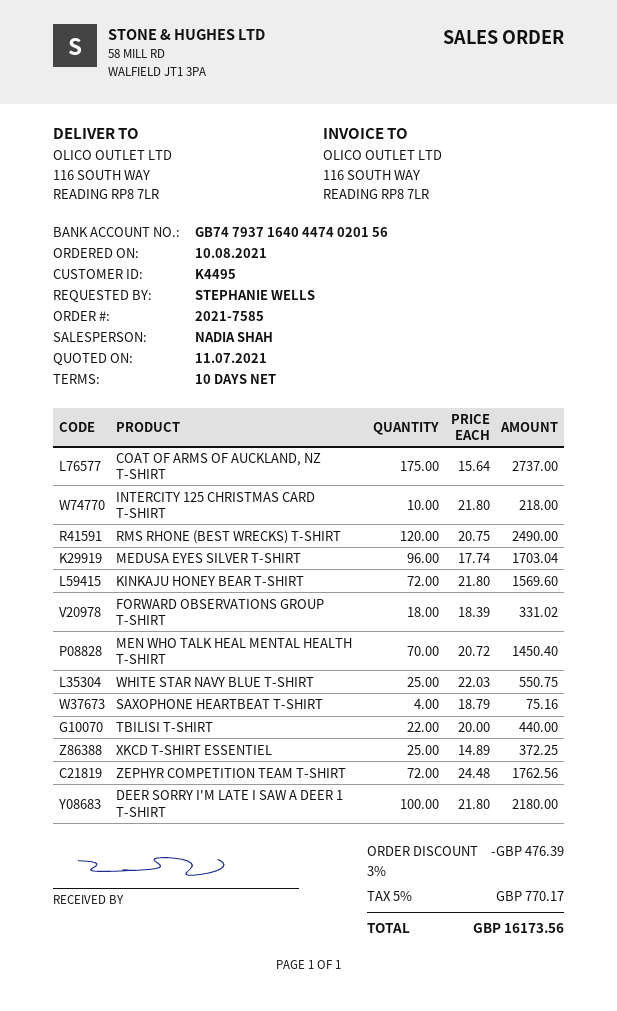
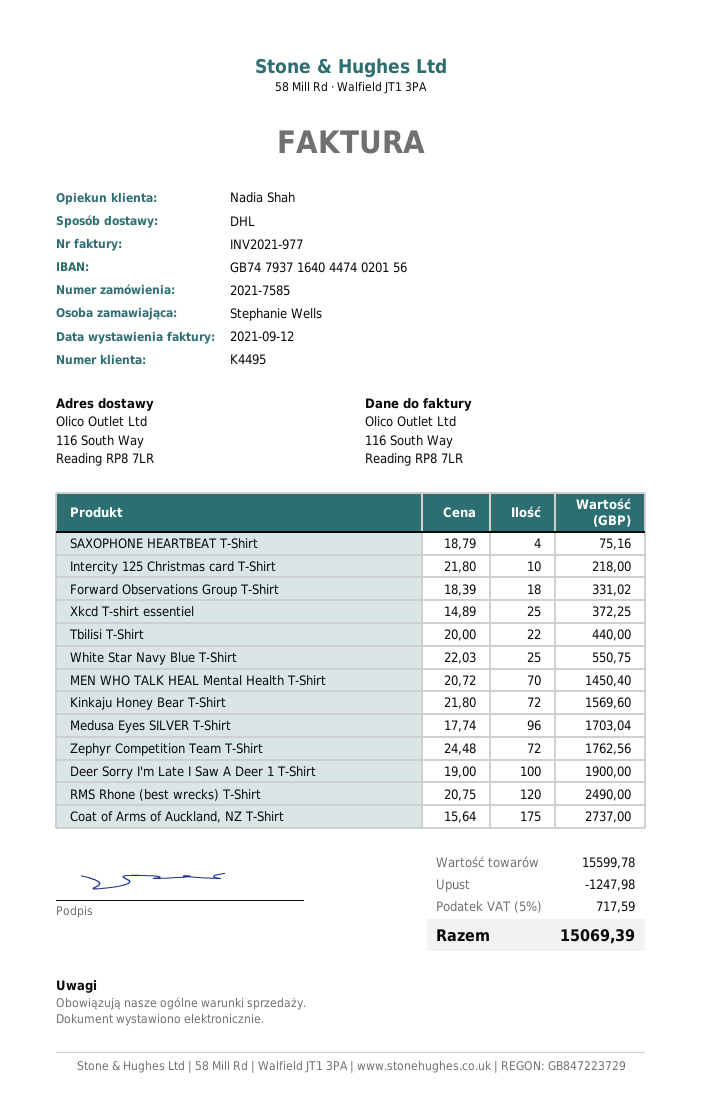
DEER SORRY I'M LATE I SAW A DEER 1 T-SHIRT: 100 x 21.80 = 2180.00 -> 100 x 19.00 = 1900.00
discount: 476.39 -> 1247.98
tax: 5% = 770.17 -> 5% = 717.59
total: 16173.56 -> 15069.39

